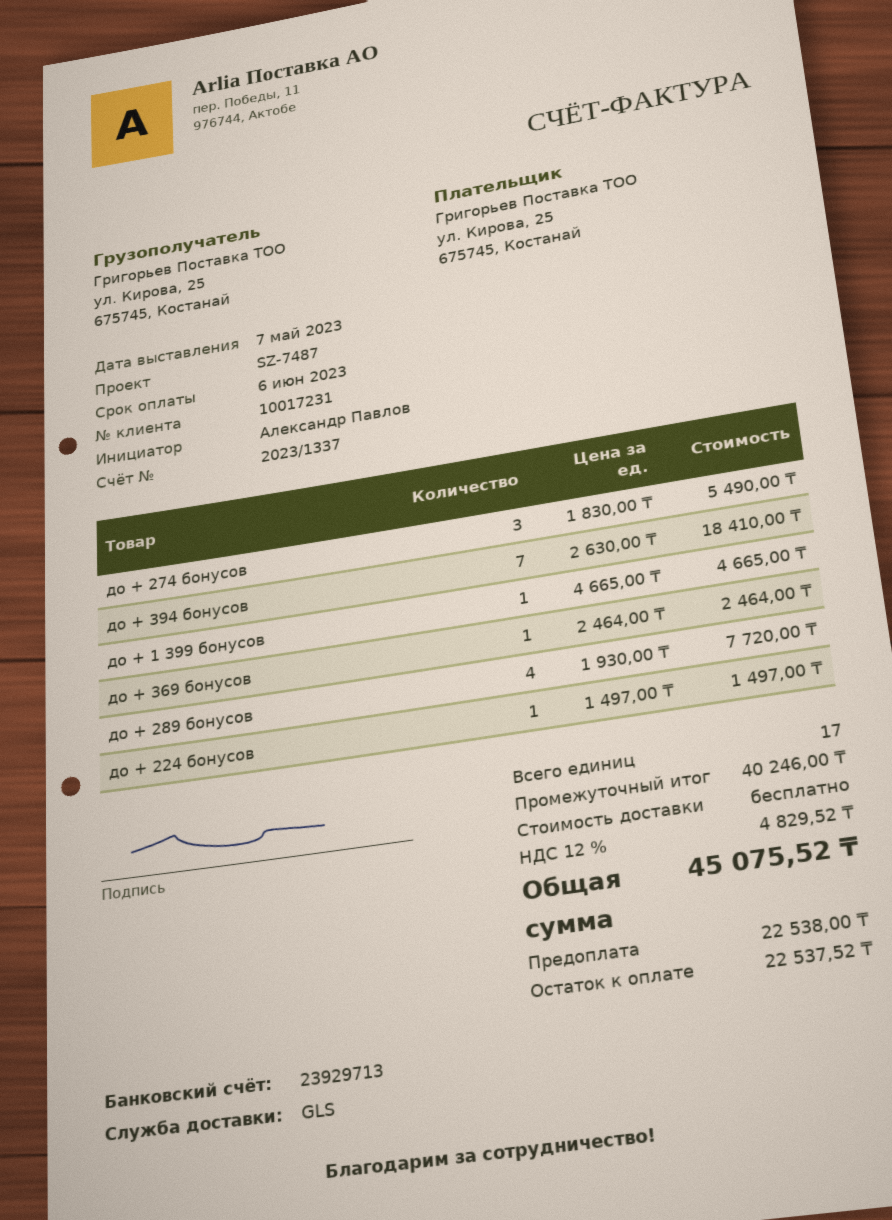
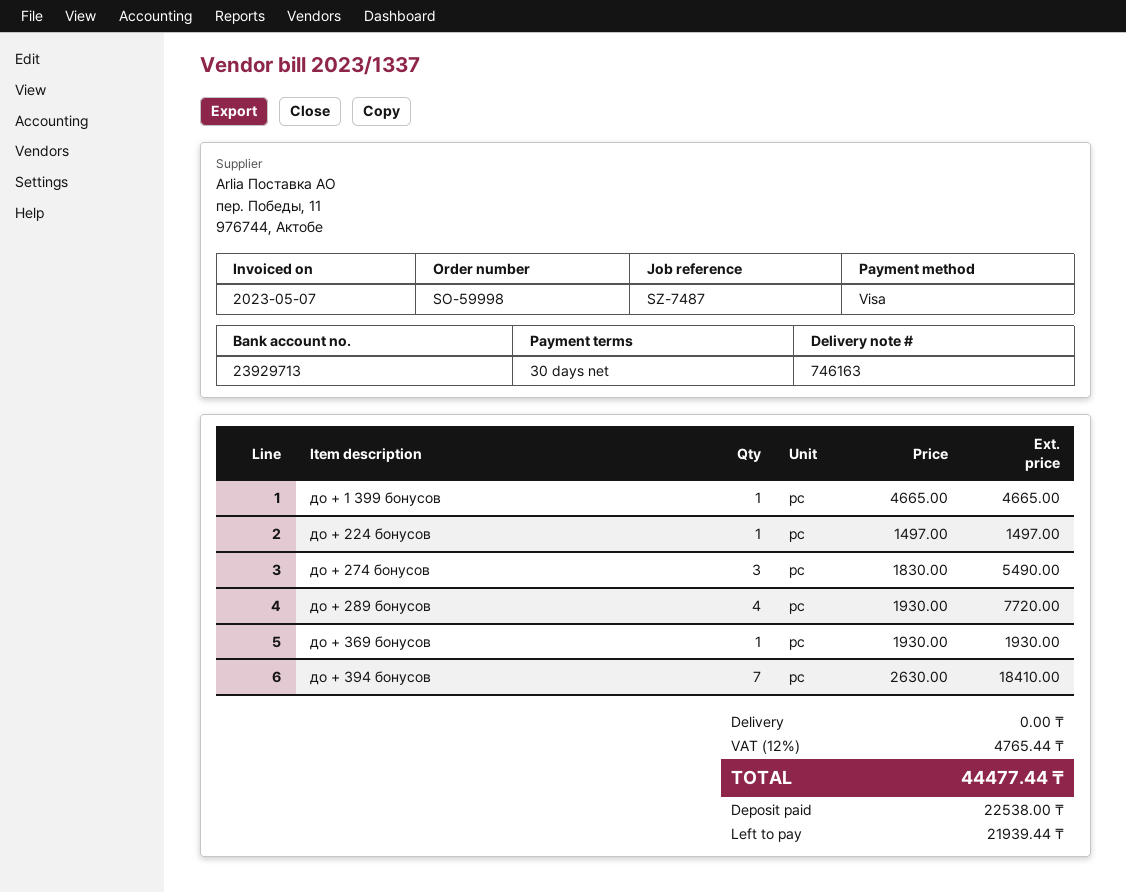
до + 369 бонусов: 1 x 2464.00 = 2464.00 -> 1 x 1930.00 = 1930.00
tax: 12% = 4829.52 -> 12% = 4765.44
total: 45075.52 -> 44477.44
balance: 22537.52 -> 21939.44

